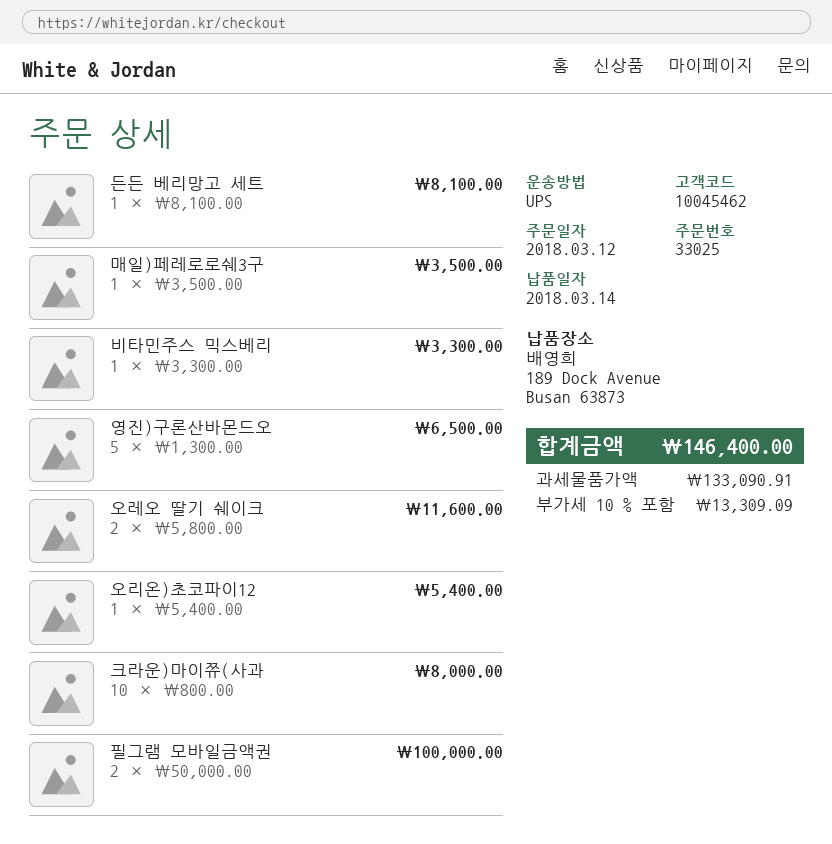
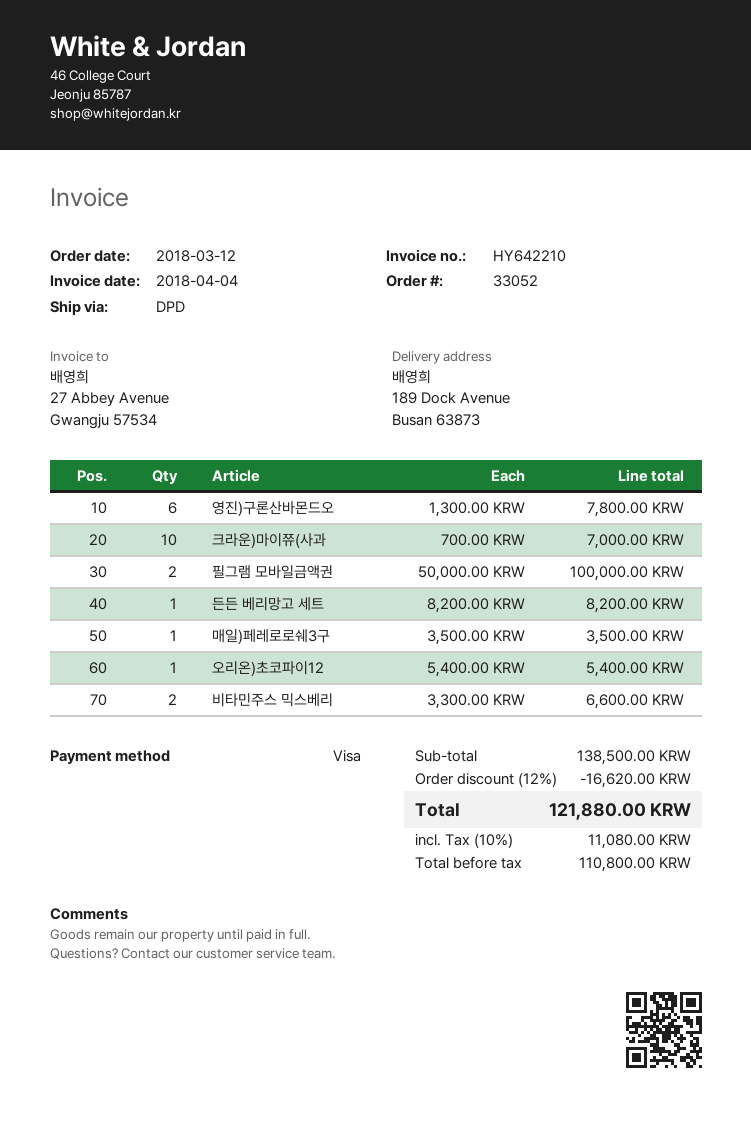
order number: 33025 -> 33052
shipping method: UPS -> DPD
든든 베리망고 세트: 1 x 8100.00 = 8100.00 -> 1 x 8200.00 = 8200.00
비타민주스 믹스베리: 1 x 3300.00 = 3300.00 -> 2 x 3300.00 = 6600.00
영진)구론산바몬드오: 5 x 1300.00 = 6500.00 -> 6 x 1300.00 = 7800.00
오레오 딸기 쉐이크: 2 x 5800.00 = 11600.00 -> none
크라운)마이쮸(사과: 10 x 800.00 = 8000.00 -> 10 x 700.00 = 7000.00
discount: none -> 12% = 16620.00
net: 133090.91 -> 110800.00
tax: 10% = 13309.09 -> 10% = 11080.00
total: 146400.00 -> 121880.00

